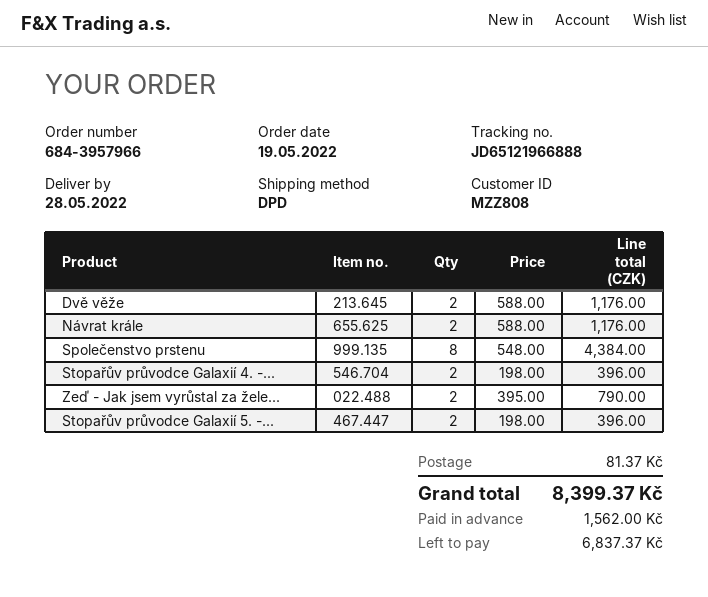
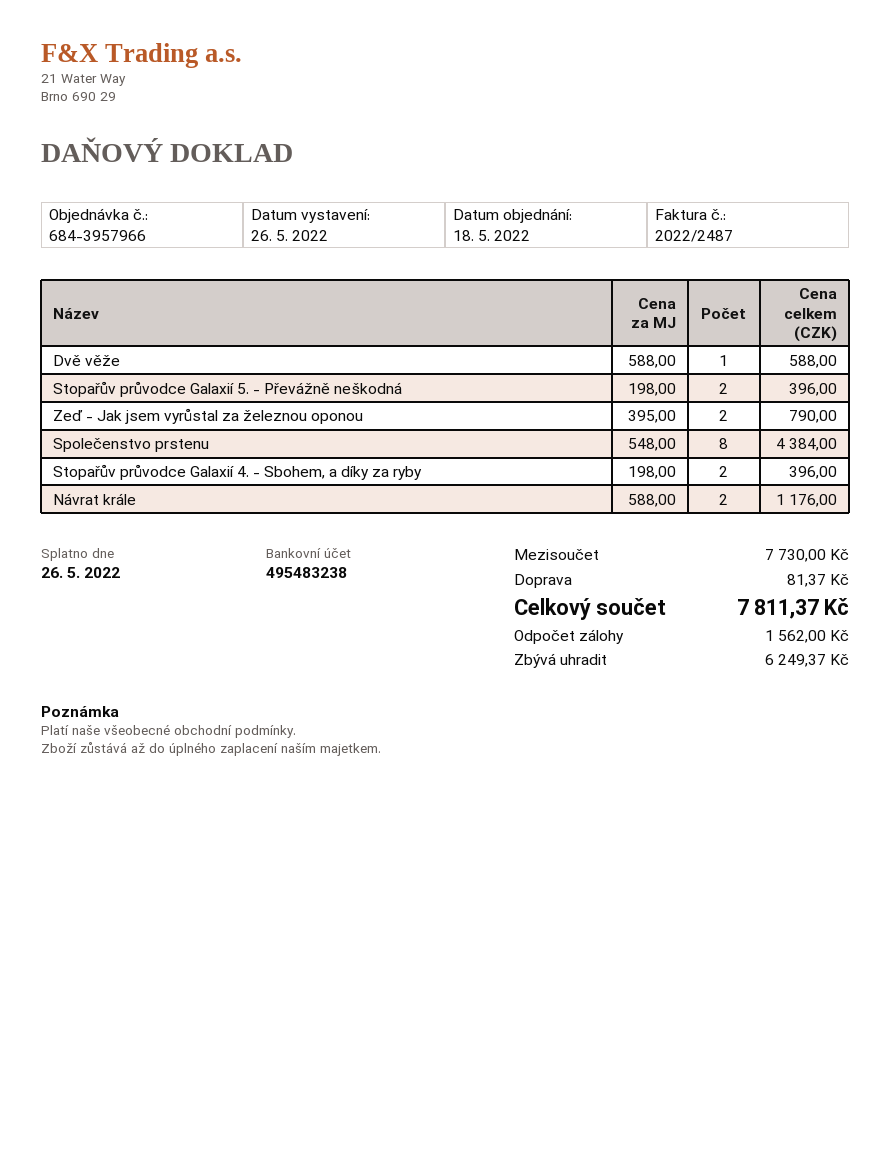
order date: 2022-05-19 -> 2022-05-18
Dvě věže: 2 x 588.00 = 1176.00 -> 1 x 588.00 = 588.00
total: 8399.37 -> 7811.37
balance: 6837.37 -> 6249.37

